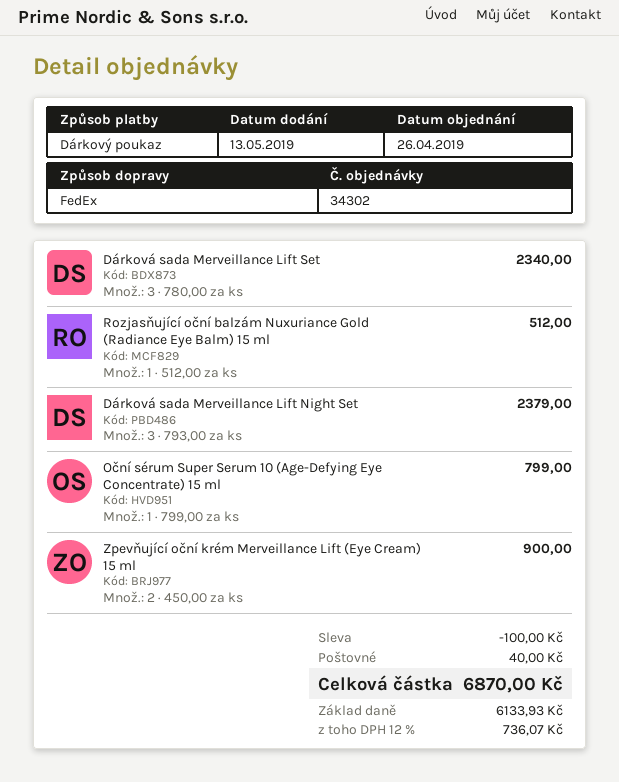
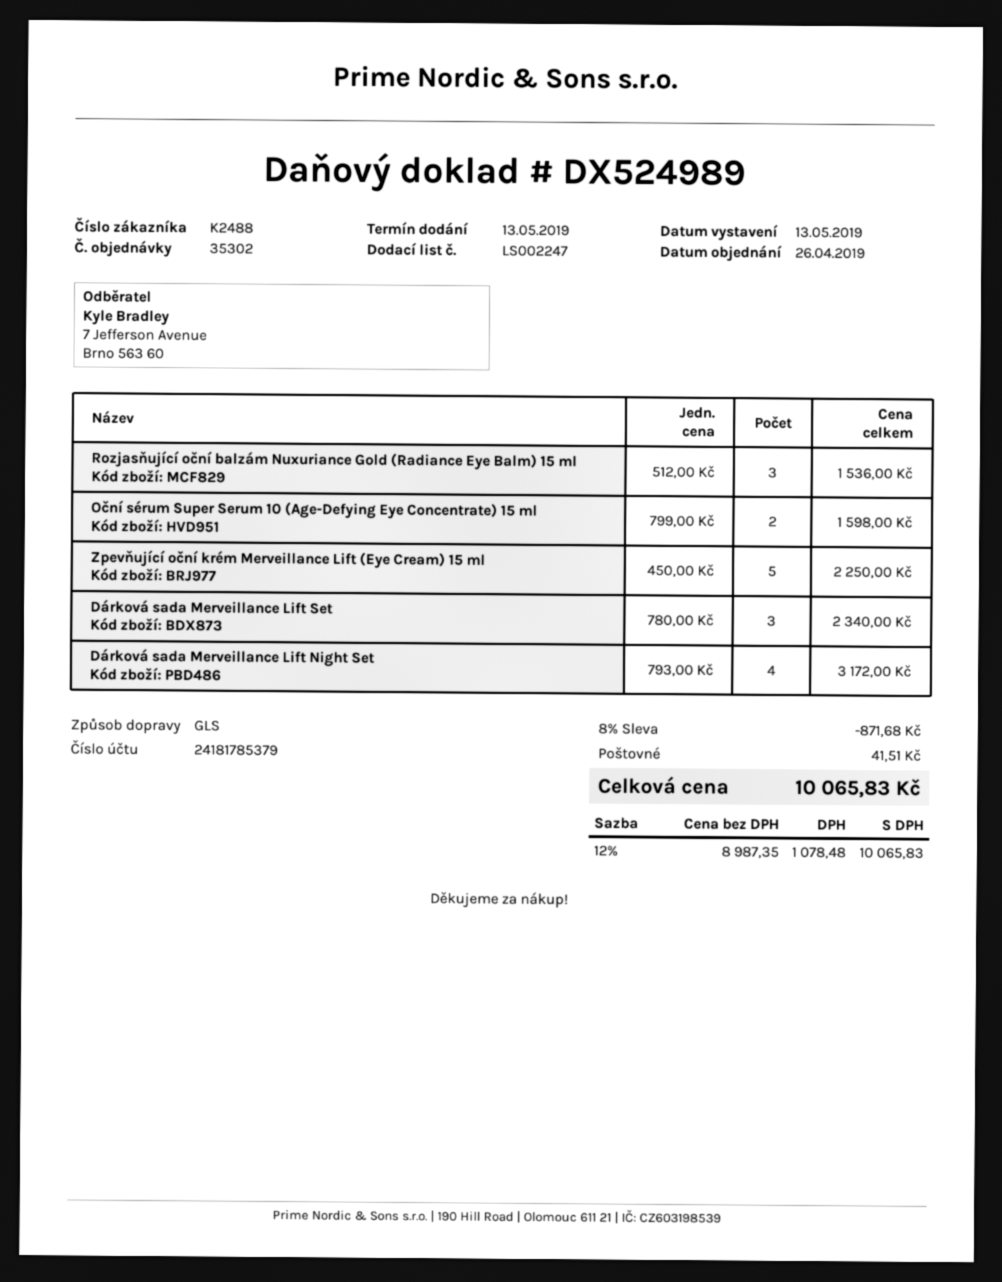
order number: 34302 -> 35302
shipping method: FedEx -> GLS
Rozjasňující oční balzám Nuxuriance Gold (Radiance Eye Balm) 15 ml: 1 x 512.00 = 512.00 -> 3 x 512.00 = 1536.00
Dárková sada Merveillance Lift Night Set: 3 x 793.00 = 2379.00 -> 4 x 793.00 = 3172.00
Oční sérum Super Serum 10 (Age-Defying Eye Concentrate) 15 ml: 1 x 799.00 = 799.00 -> 2 x 799.00 = 1598.00
Zpevňující oční krém Merveillance Lift (Eye Cream) 15 ml: 2 x 450.00 = 900.00 -> 5 x 450.00 = 2250.00
discount: 100.00 -> 871.68
shipping: 40.00 -> 41.51
net: 6133.93 -> 8987.35
tax: 12% = 736.07 -> 12% = 1078.48
total: 6870.00 -> 10065.83

